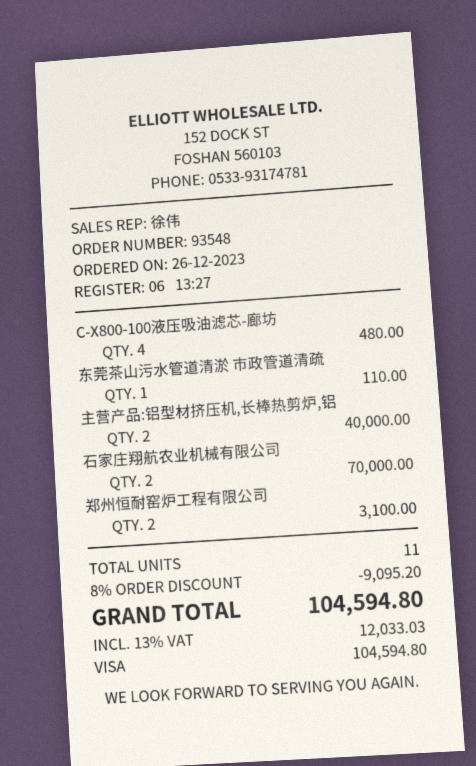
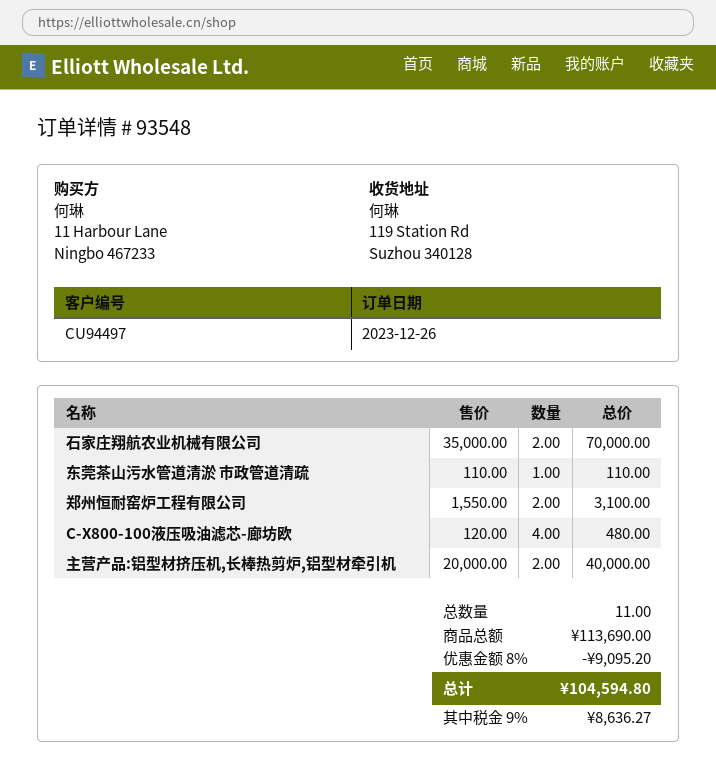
tax: 13% = 12033.03 -> 9% = 8636.27

